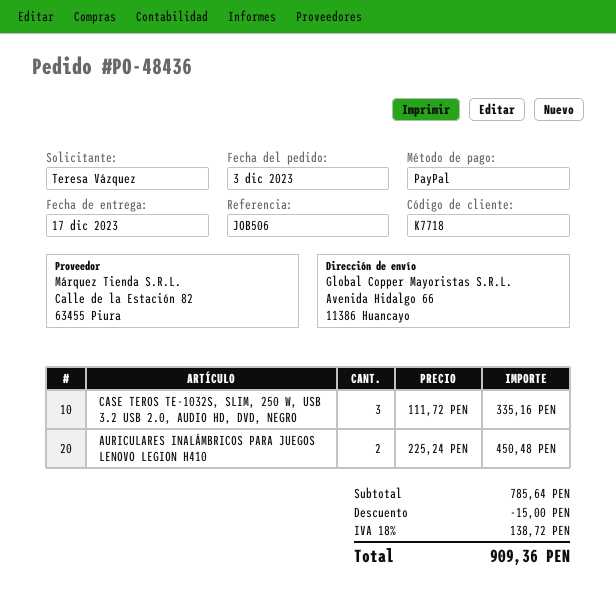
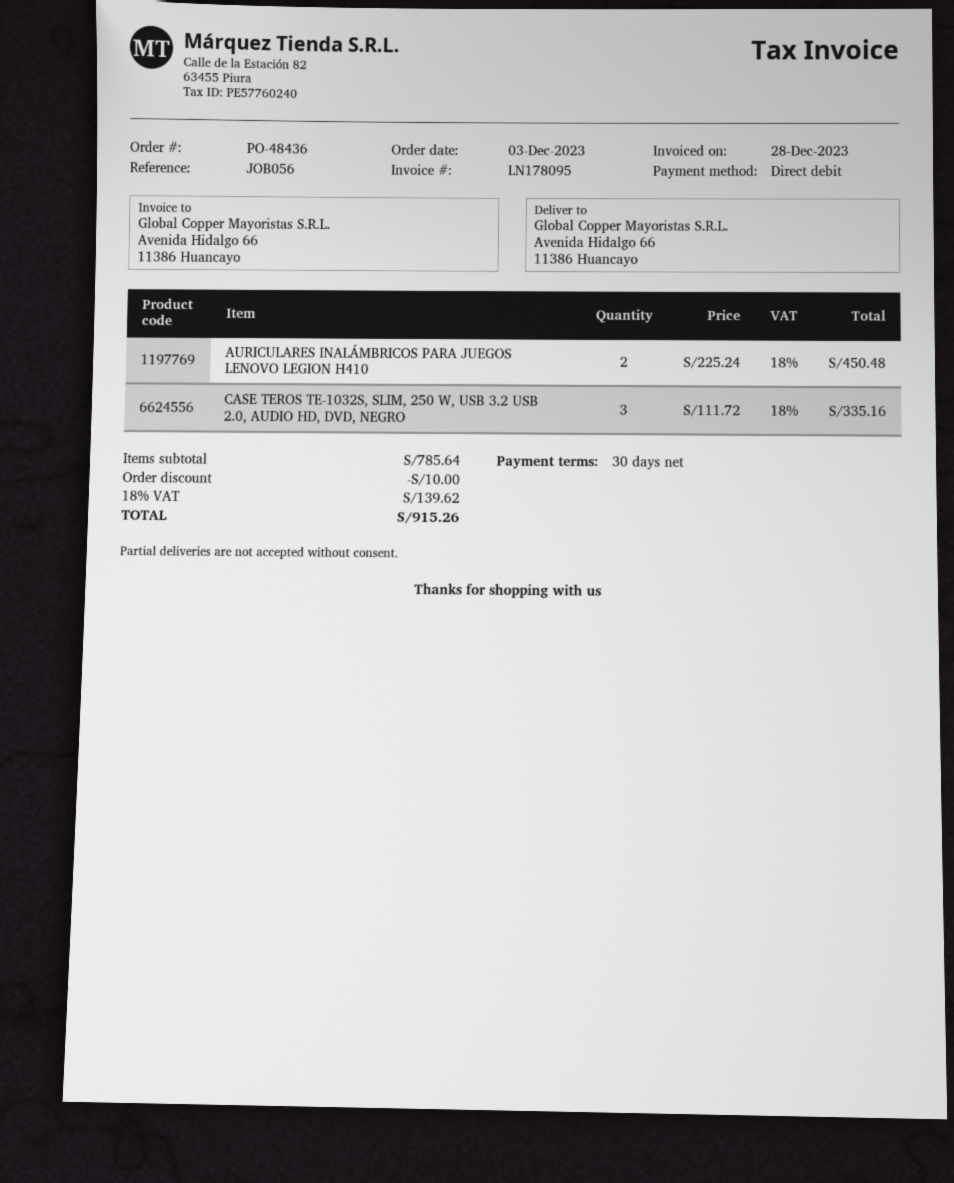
reference: JOB506 -> JOB056
payment method: PayPal -> direct debit
discount: 15.00 -> 10.00
tax: 18% = 138.72 -> 18% = 139.62
total: 909.36 -> 915.26

